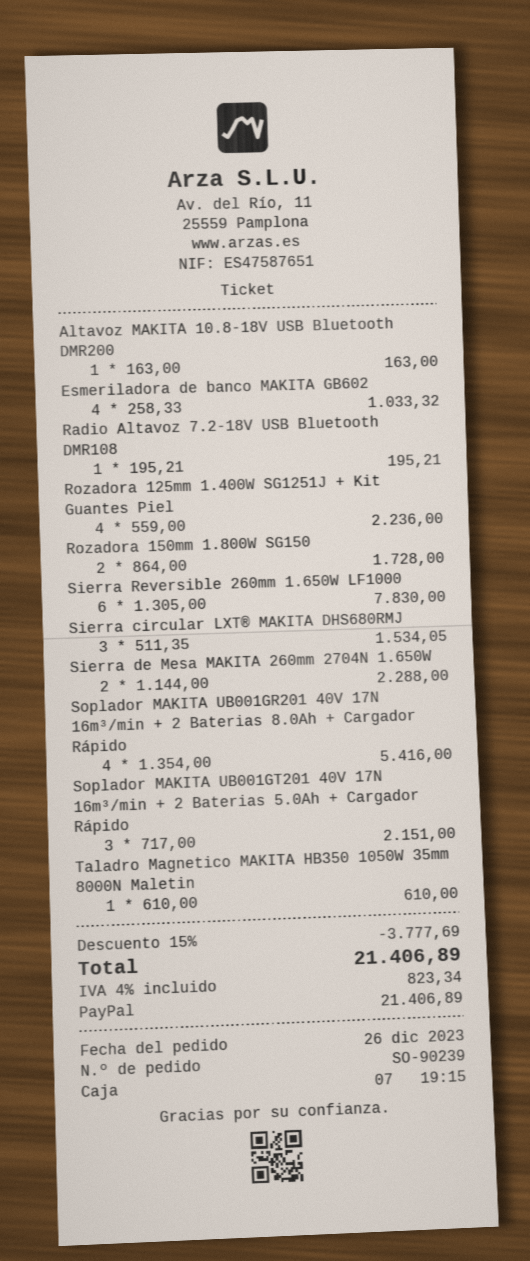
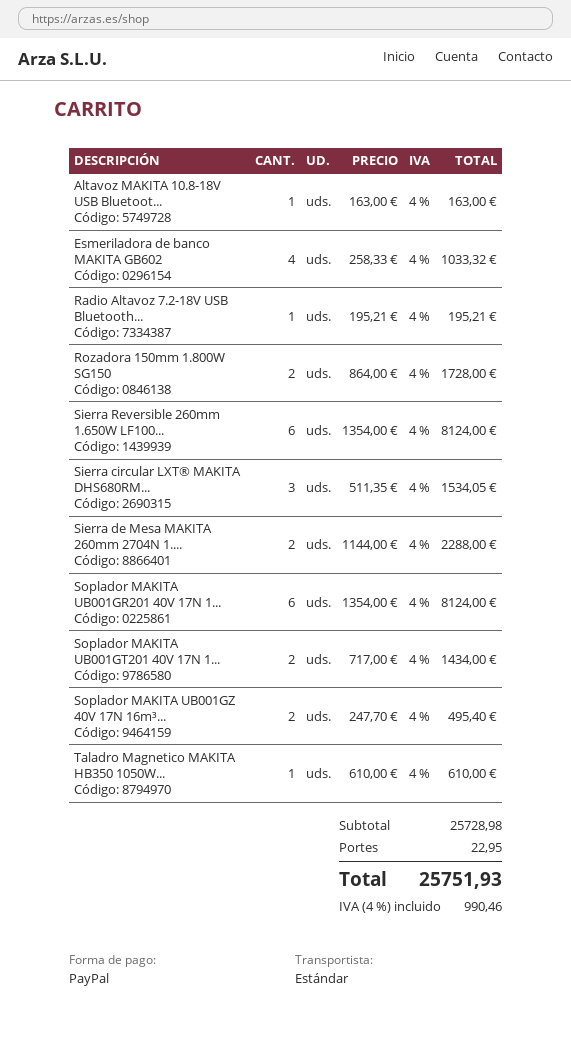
Rozadora 125mm 1.400W SG1251J + Kit Guantes Piel: 4 x 559.00 = 2236.00 -> none
Sierra Reversible 260mm 1.650W LF1000: 6 x 1305.00 = 7830.00 -> 6 x 1354.00 = 8124.00
Soplador MAKITA UB001GR201 40V 17N 16m³/min + 2 Baterias 8.0Ah + Cargador Rápido: 4 x 1354.00 = 5416.00 -> 6 x 1354.00 = 8124.00
Soplador MAKITA UB001GT201 40V 17N 16m³/min + 2 Baterias 5.0Ah + Cargador Rápido: 3 x 717.00 = 2151.00 -> 2 x 717.00 = 1434.00
Soplador MAKITA UB001GZ 40V 17N 16m³...: none -> 2 x 247.70 = 495.40
discount: 15% = 3777.69 -> none
shipping: none -> 22.95
tax: 4% = 823.34 -> 4% = 990.46
total: 21406.89 -> 25751.93

